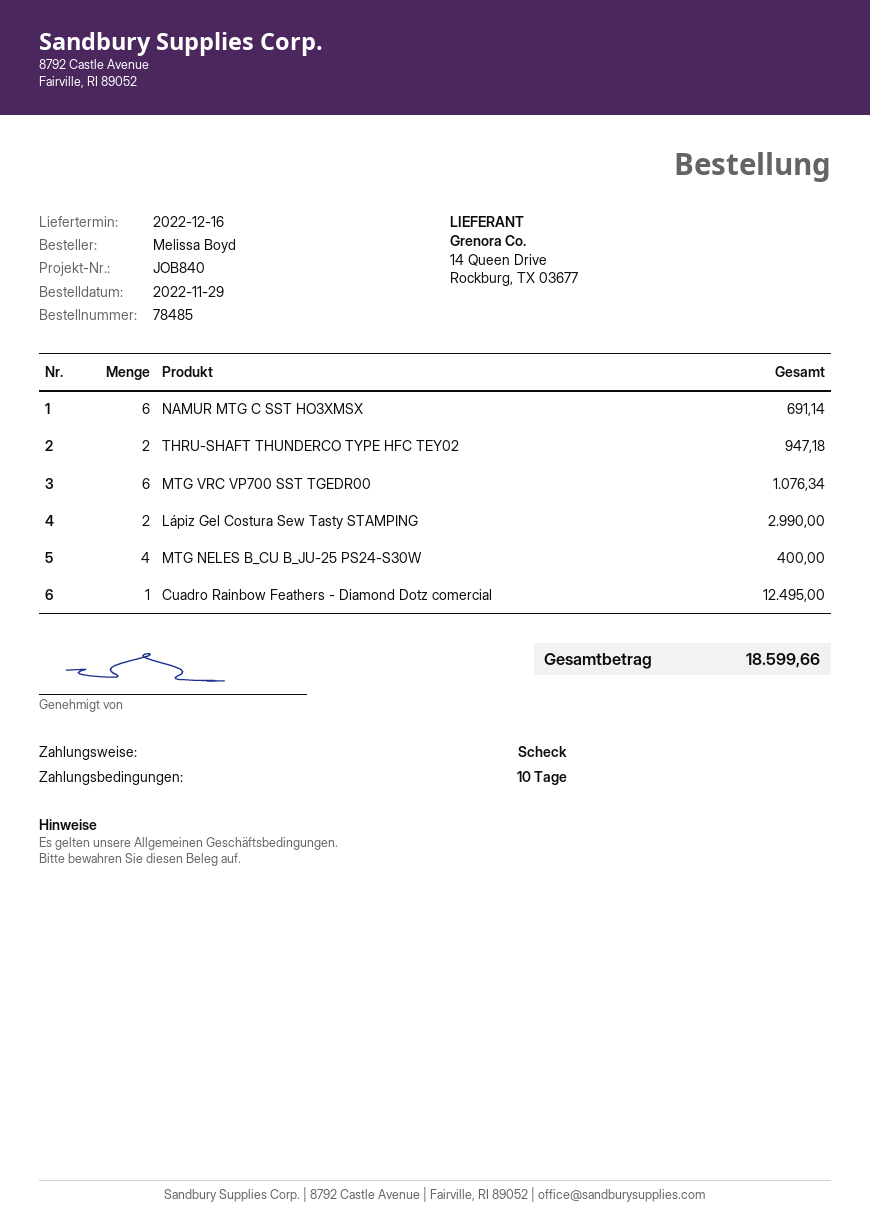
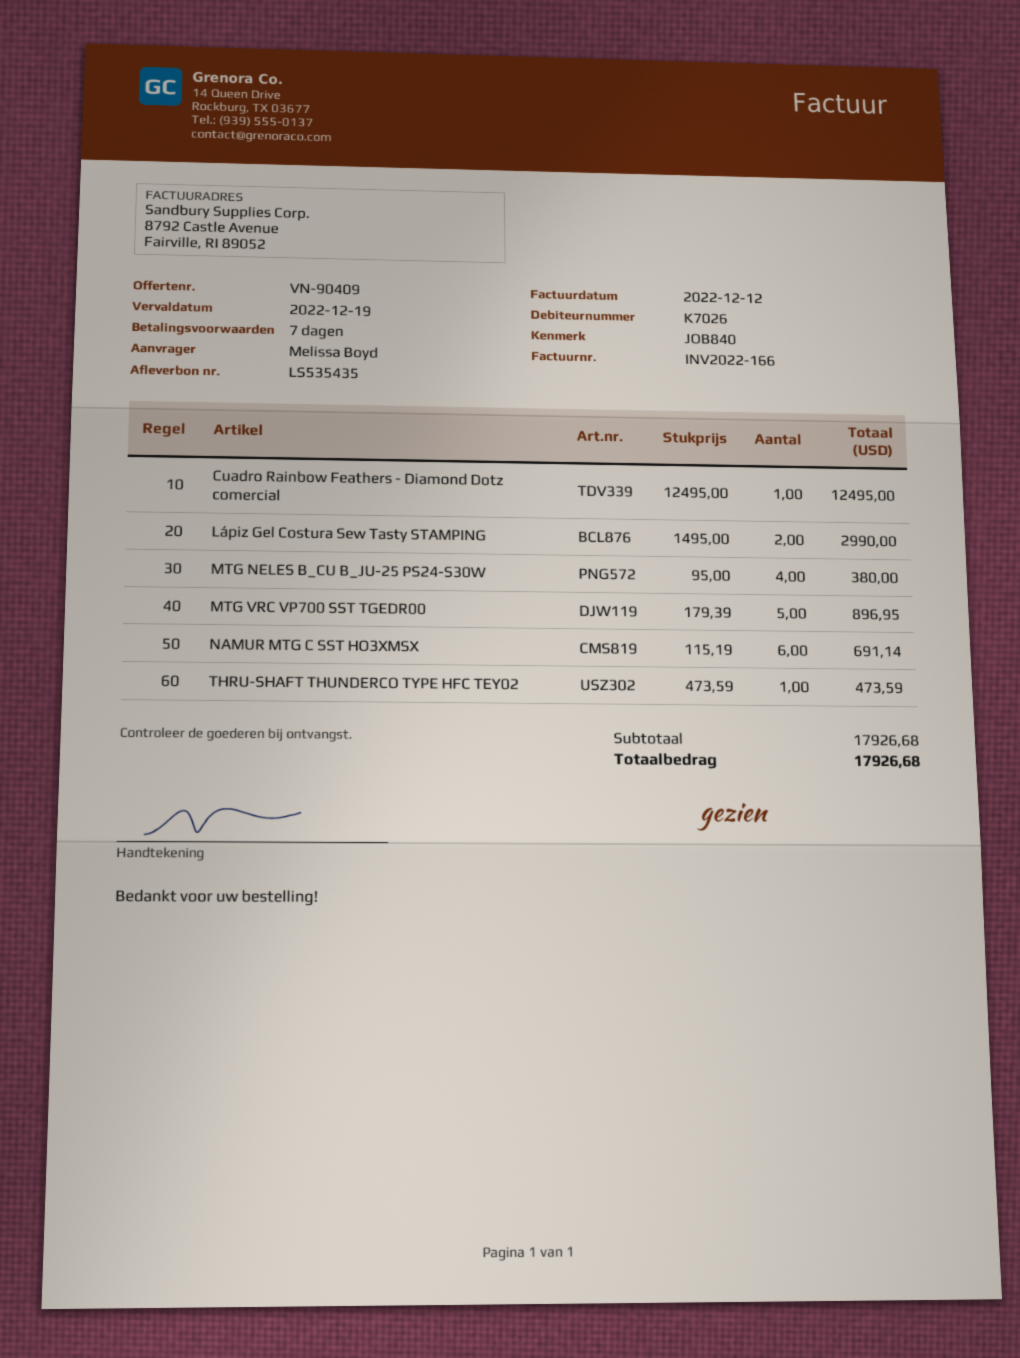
payment terms: 10 days -> 7 days
THRU-SHAFT THUNDERCO TYPE HFC TEY02: 2 for 947.18 -> 1 for 473.59
MTG VRC VP700 SST TGEDR00: 6 for 1076.34 -> 5 for 896.95
MTG NELES B_CU B_JU-25 PS24-S30W: 4 for 400.00 -> 4 for 380.00
total: 18599.66 -> 17926.68

